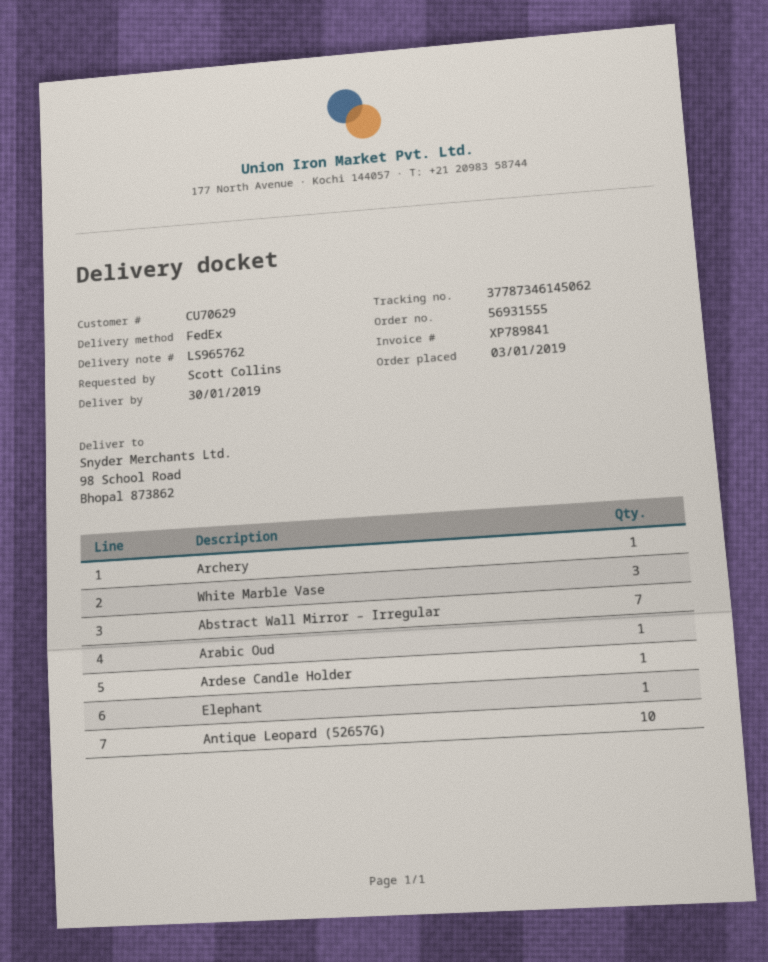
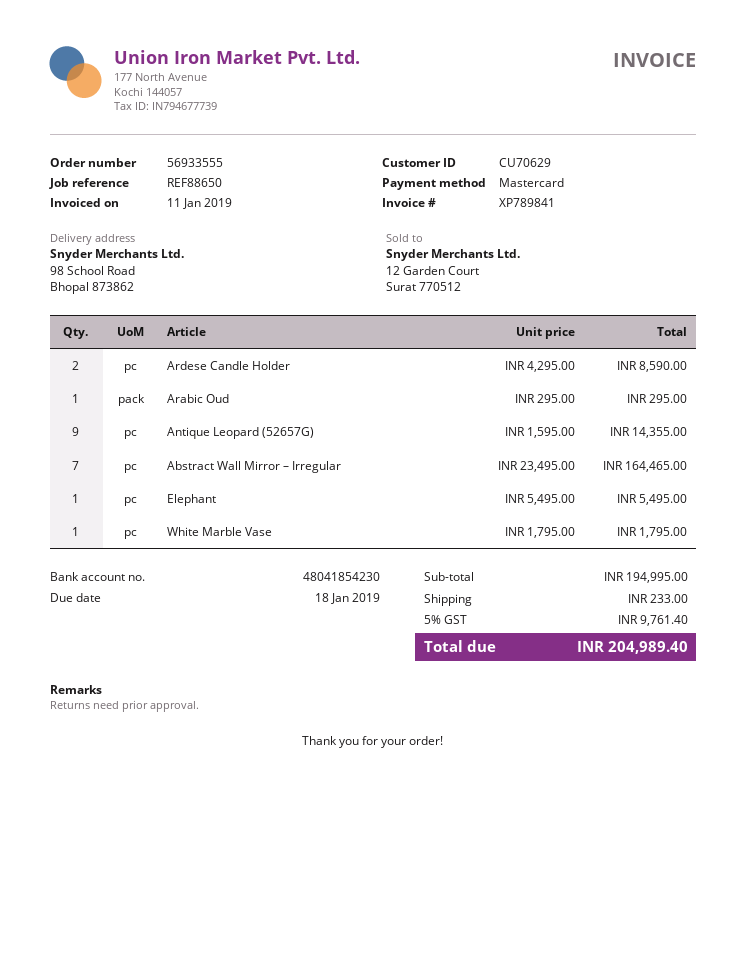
order number: 56931555 -> 56933555
Archery: 1 -> none
White Marble Vase: 3 -> 1
Ardese Candle Holder: 1 -> 2
Antique Leopard (52657G): 10 -> 9

